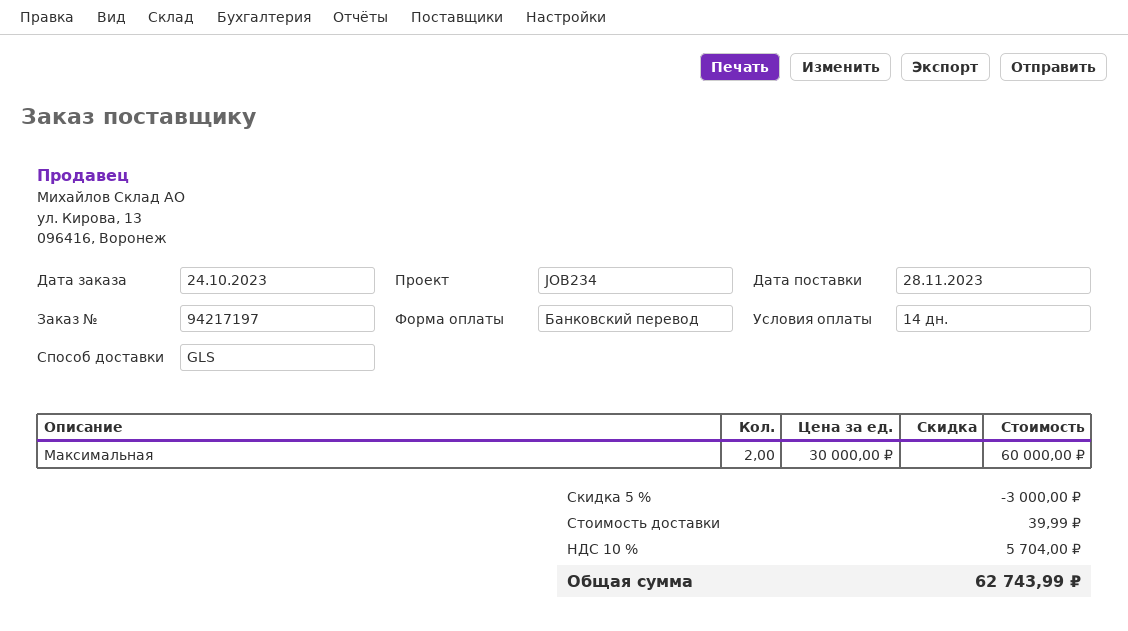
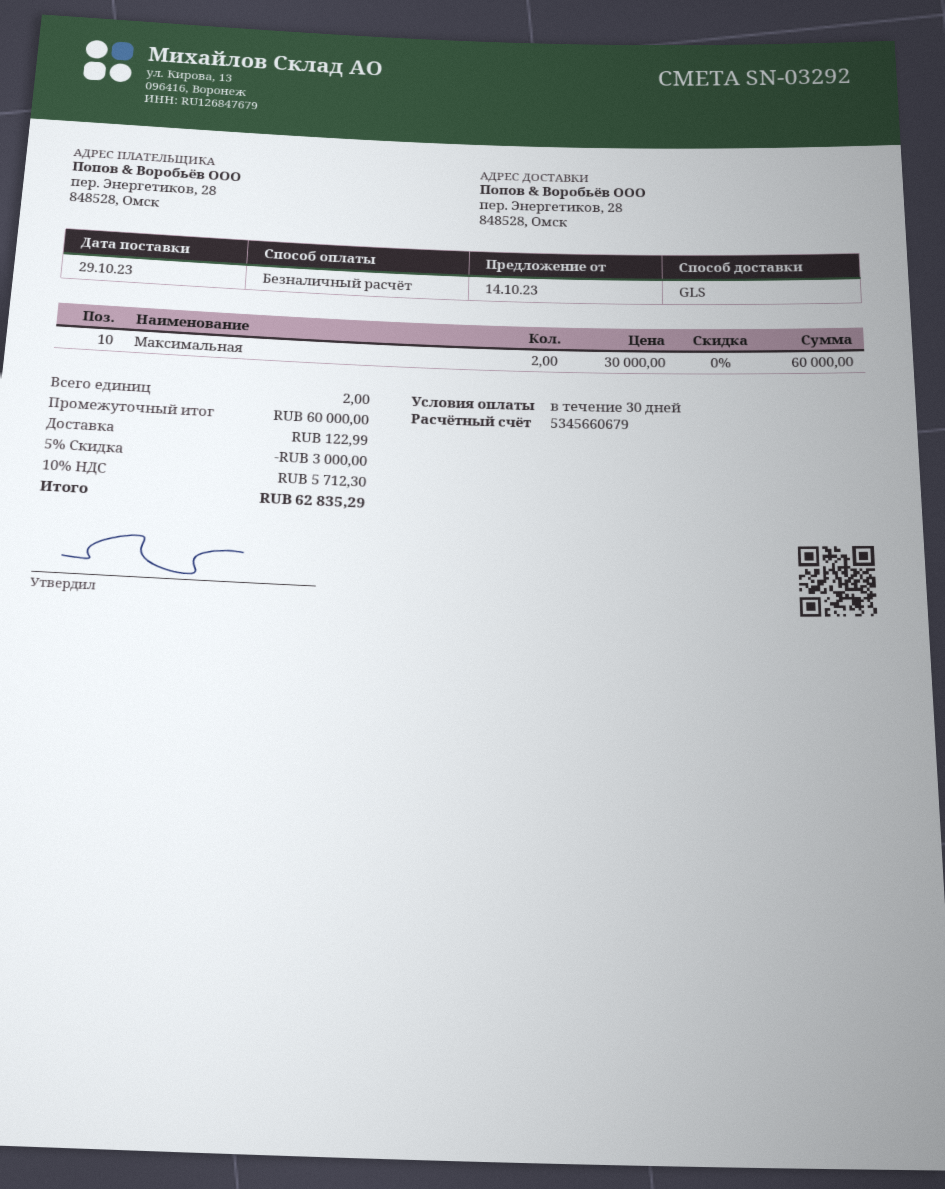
delivery date: 2023-11-28 -> 2023-10-29
payment terms: 14 days -> 30 days
shipping: 39.99 -> 122.99
tax: 10% = 5704.00 -> 10% = 5712.30
total: 62743.99 -> 62835.29

